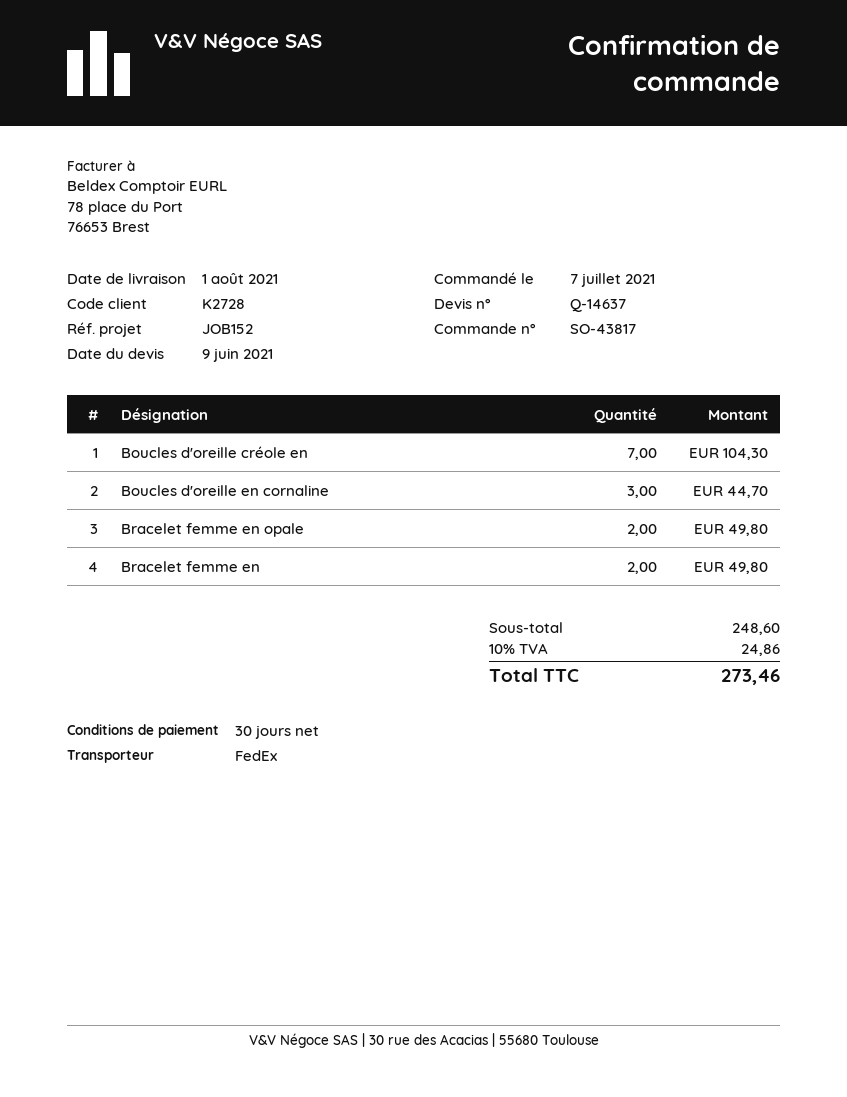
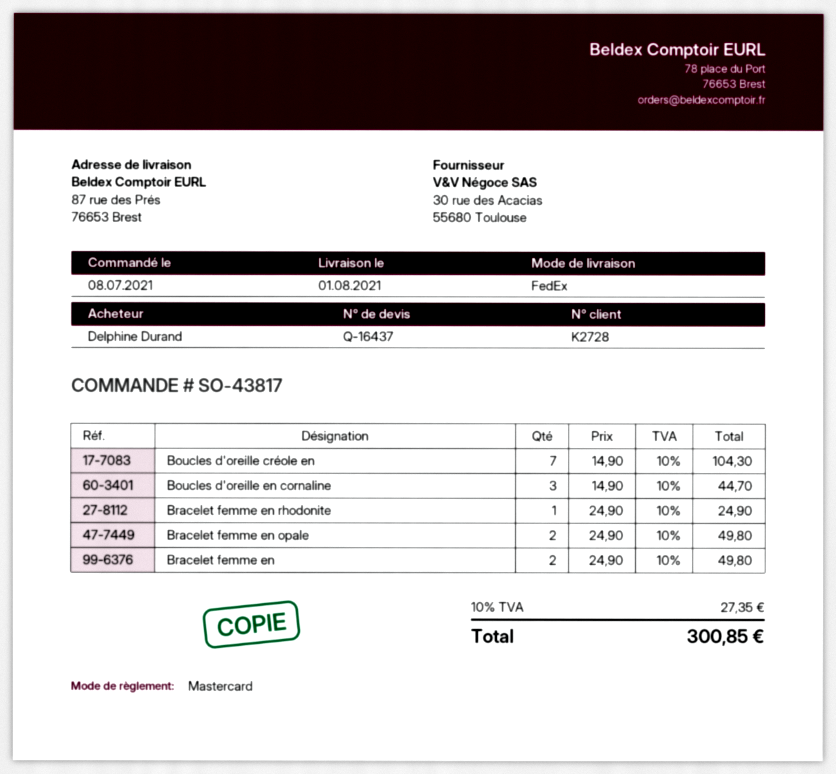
quote number: Q-14637 -> Q-16437
order date: 2021-07-07 -> 2021-07-08
Bracelet femme en rhodonite: none -> 1 for 24.90
tax: 10% = 24.86 -> 10% = 27.35
total: 273.46 -> 300.85

